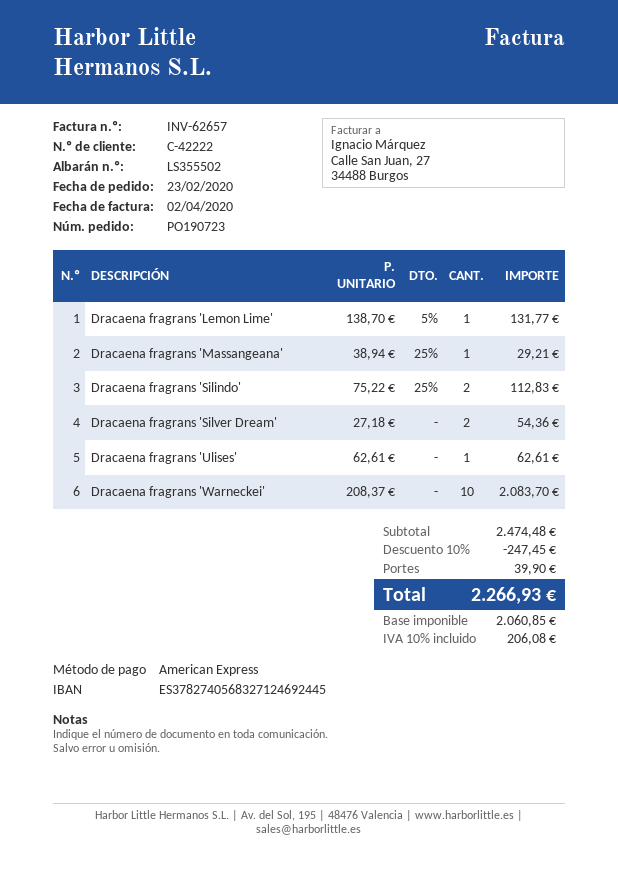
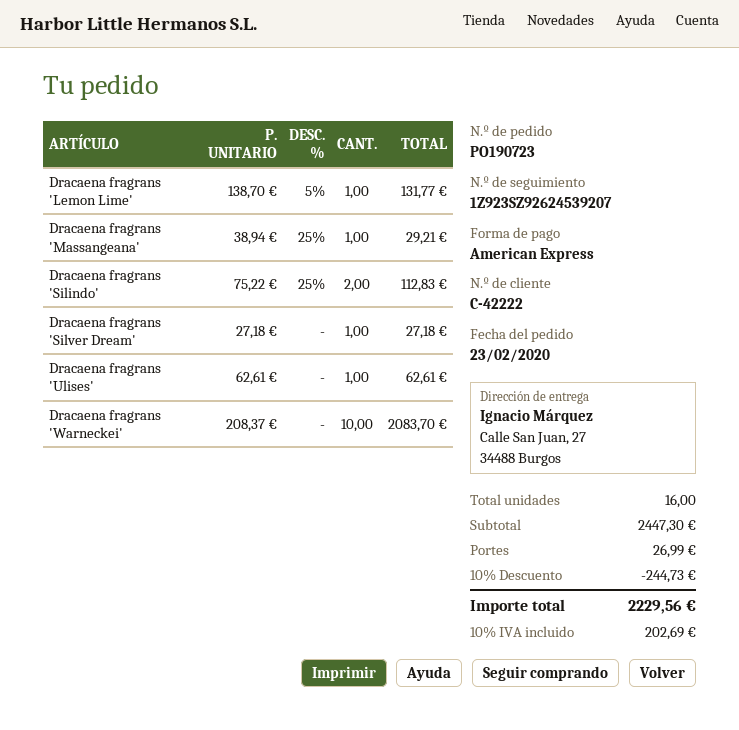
Dracaena fragrans 'Silver Dream': 2 x 27.18 = 54.36 -> 1 x 27.18 = 27.18
subtotal: 2474.48 -> 2447.30
discount: 10% = 247.45 -> 10% = 244.73
shipping: 39.90 -> 26.99
tax: 10% = 206.08 -> 10% = 202.69
total: 2266.93 -> 2229.56

